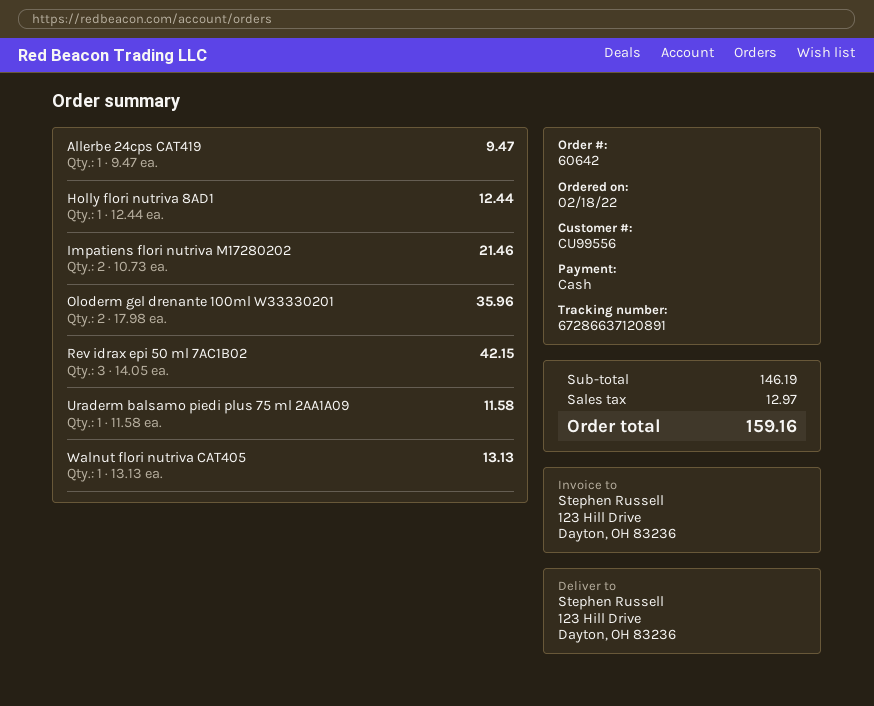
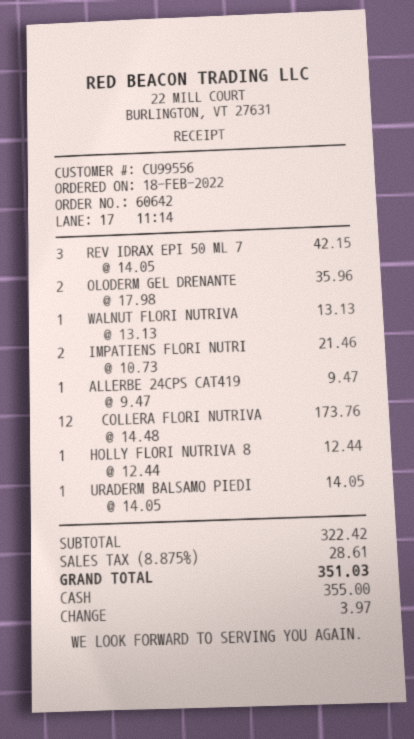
Uraderm balsamo piedi plus 75 ml 2AA1A09: 1 x 11.58 = 11.58 -> 1 x 14.05 = 14.05
COLLERA FLORI NUTRIVA: none -> 12 x 14.48 = 173.76
subtotal: 146.19 -> 322.42
tax: 12.97 -> 28.61
total: 159.16 -> 351.03

